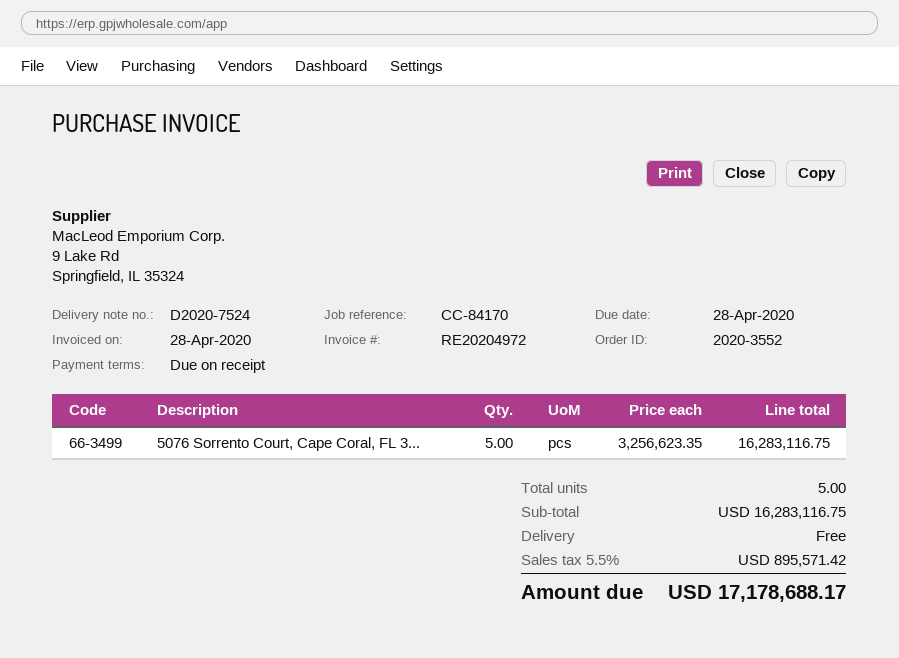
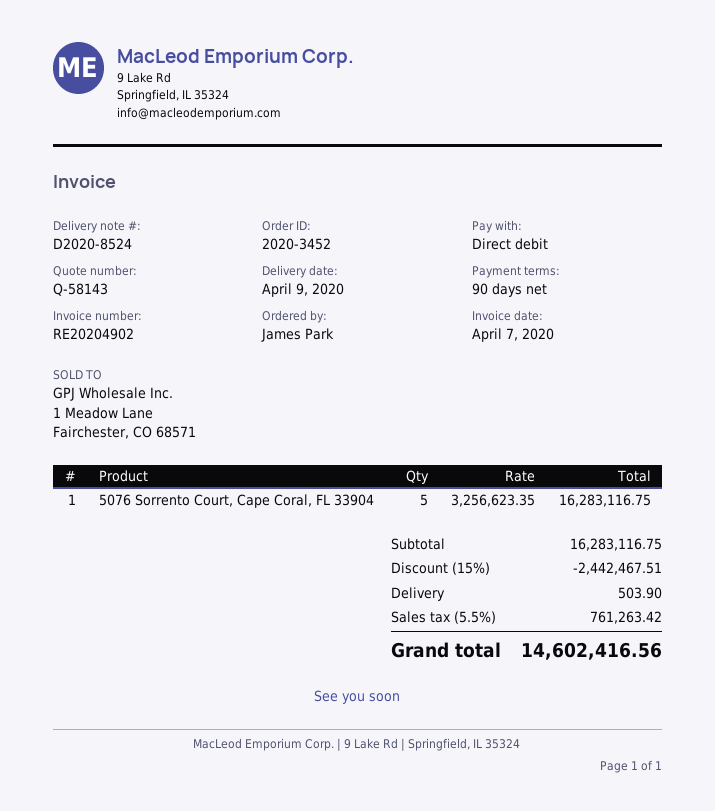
order number: 2020-3552 -> 2020-3452
delivery note number: D2020-7524 -> D2020-8524
invoice number: RE20204972 -> RE20204902
invoice date: 2020-04-28 -> 2020-04-07
payment terms: on receipt -> 90 days
discount: none -> 15% = 2442467.51
shipping: 0.00 -> 503.90
tax: 5.5% = 895571.42 -> 5.5% = 761263.42
total: 17178688.17 -> 14602416.56

